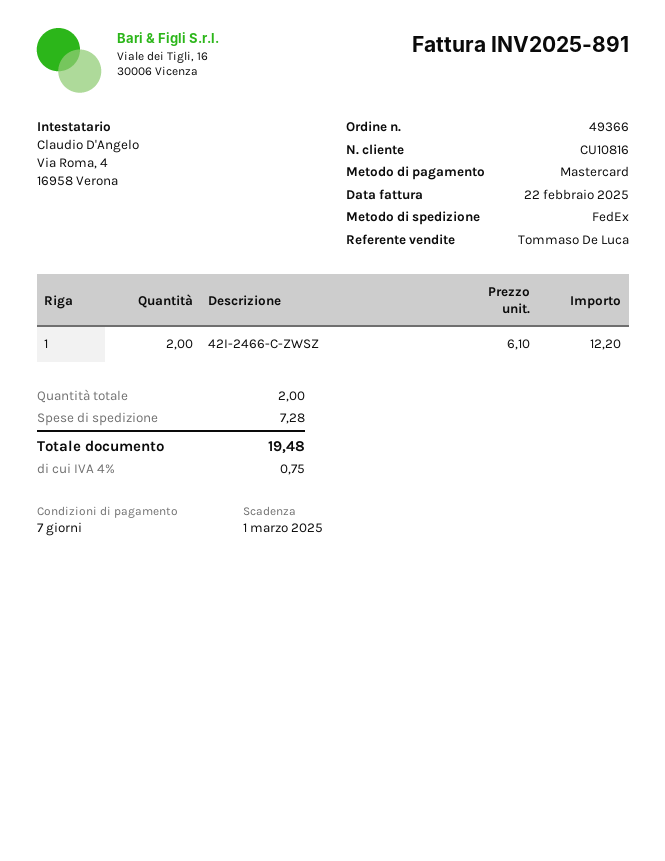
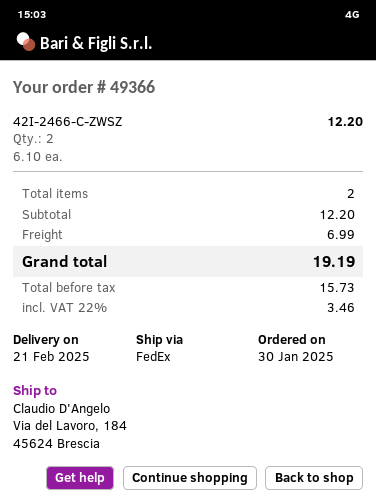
shipping: 7.28 -> 6.99
tax: 4% = 0.75 -> 22% = 3.46
total: 19.48 -> 19.19

